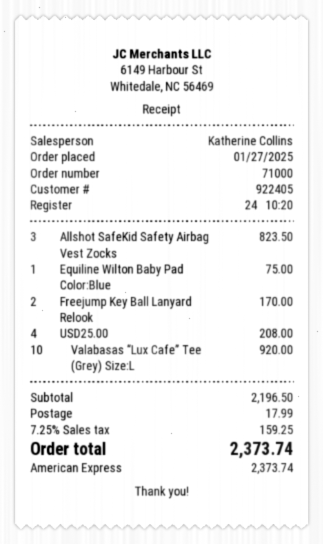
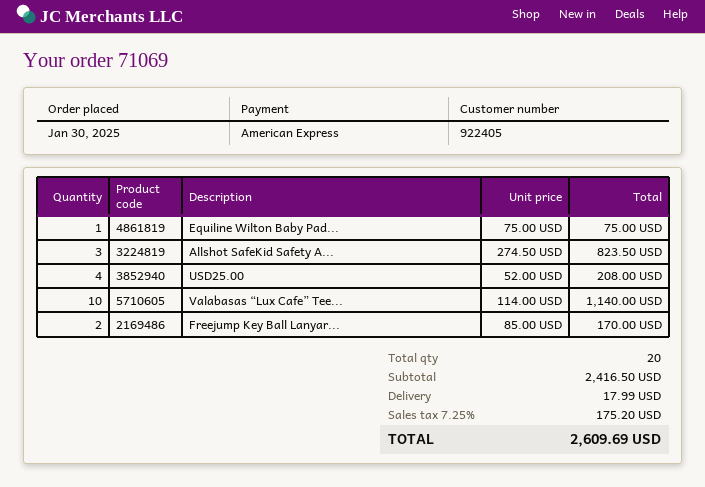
order number: 71000 -> 71069
order date: 2025-01-27 -> 2025-01-30
Valabasas “Lux Cafe” Tee (Grey) Size:L: 10 for 920.00 -> 10 for 1140.00
subtotal: 2196.50 -> 2416.50
tax: 7.25% = 159.25 -> 7.25% = 175.20
total: 2373.74 -> 2609.69

